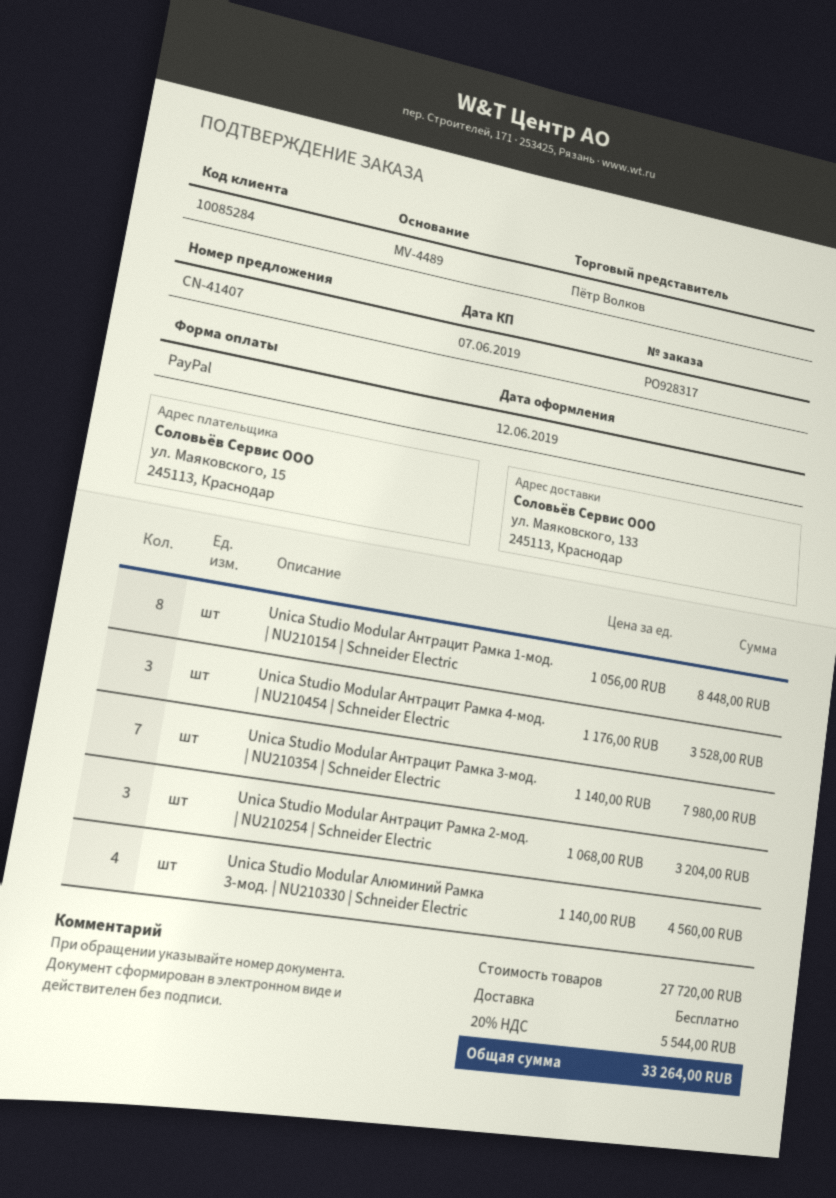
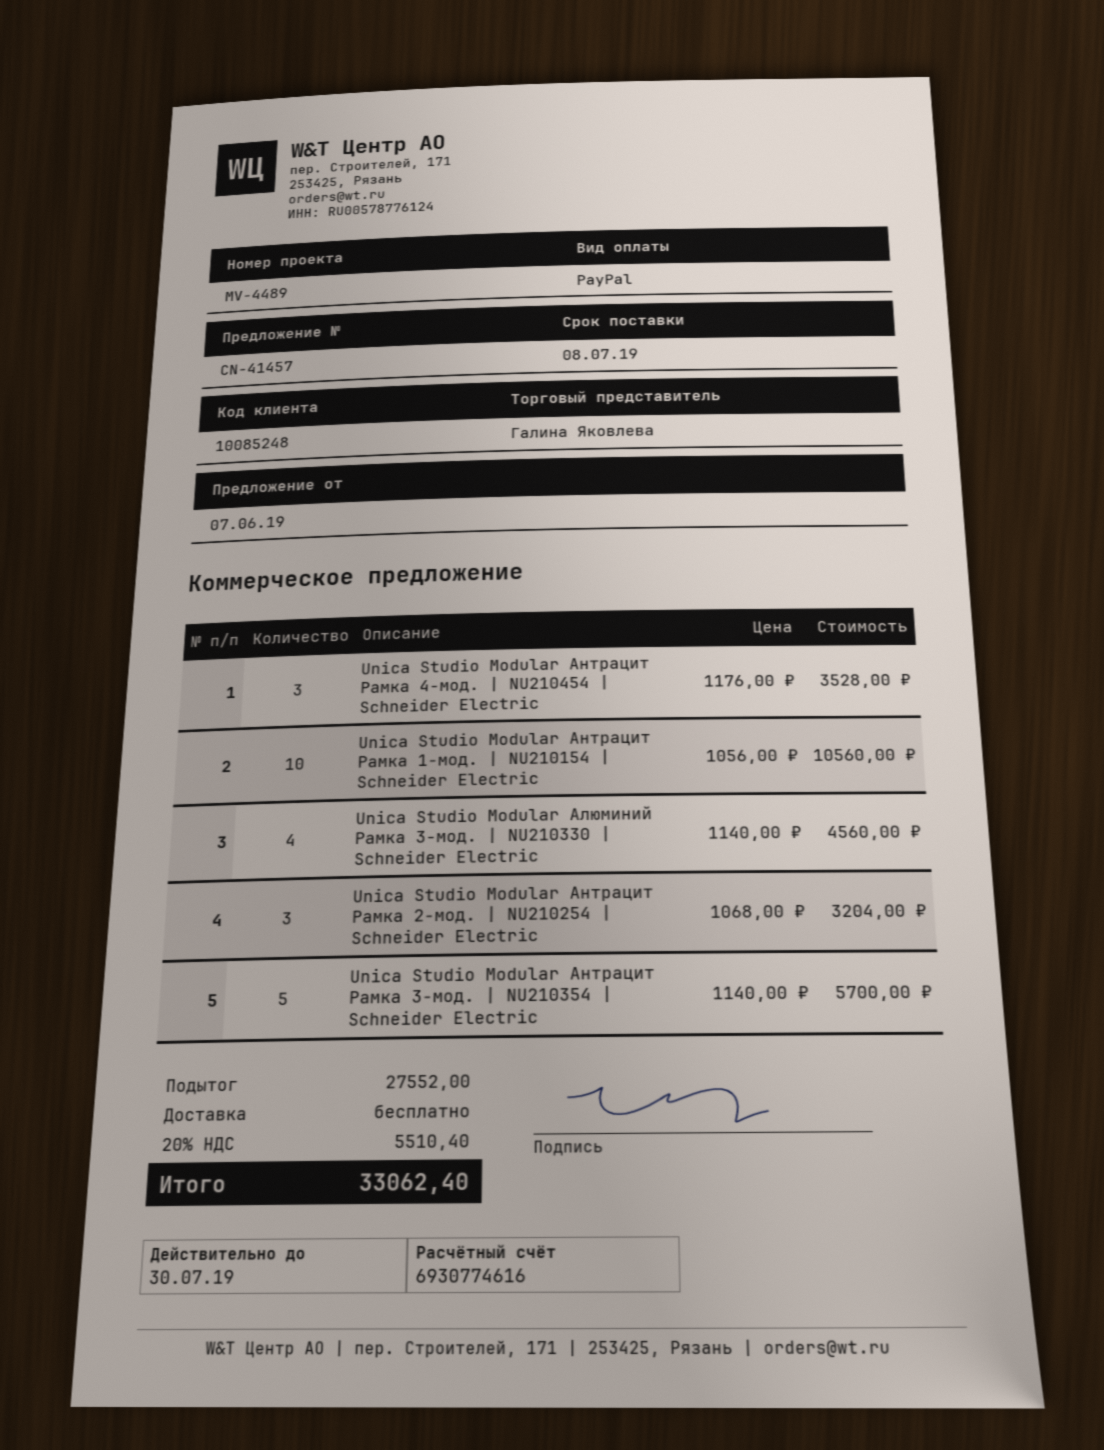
quote number: CN-41407 -> CN-41457
customer number: 10085284 -> 10085248
sales rep: Пётр Волков -> Галина Яковлева
Unica Studio Modular Антрацит Рамка 1-мод. | NU210154 | Schneider Electric: 8 x 1056.00 = 8448.00 -> 10 x 1056.00 = 10560.00
Unica Studio Modular Антрацит Рамка 3-мод. | NU210354 | Schneider Electric: 7 x 1140.00 = 7980.00 -> 5 x 1140.00 = 5700.00
subtotal: 27720.00 -> 27552.00
tax: 20% = 5544.00 -> 20% = 5510.40
total: 33264.00 -> 33062.40

